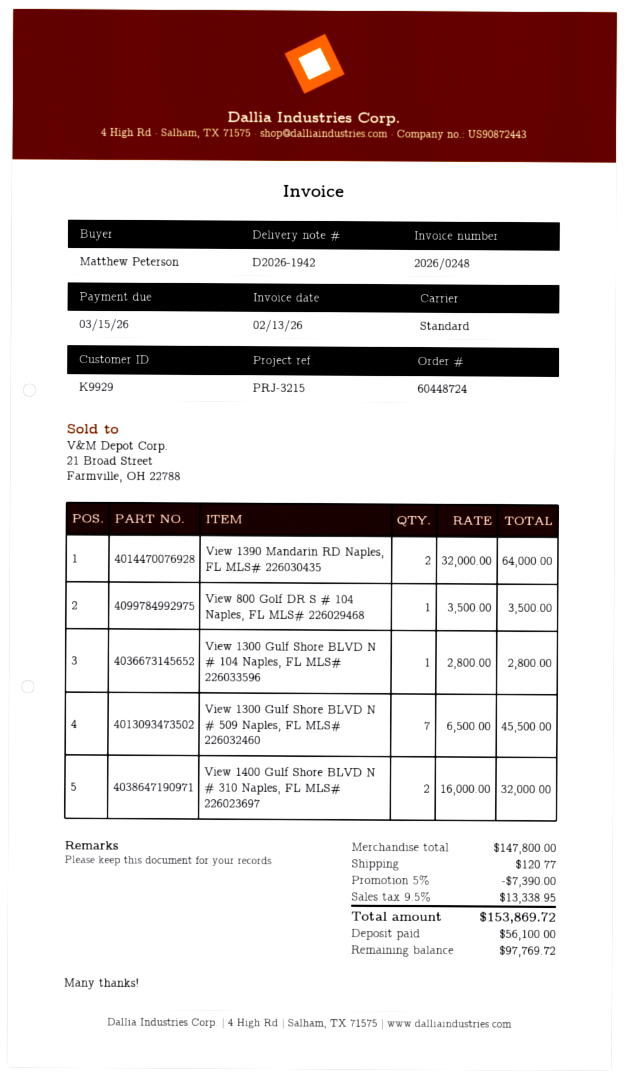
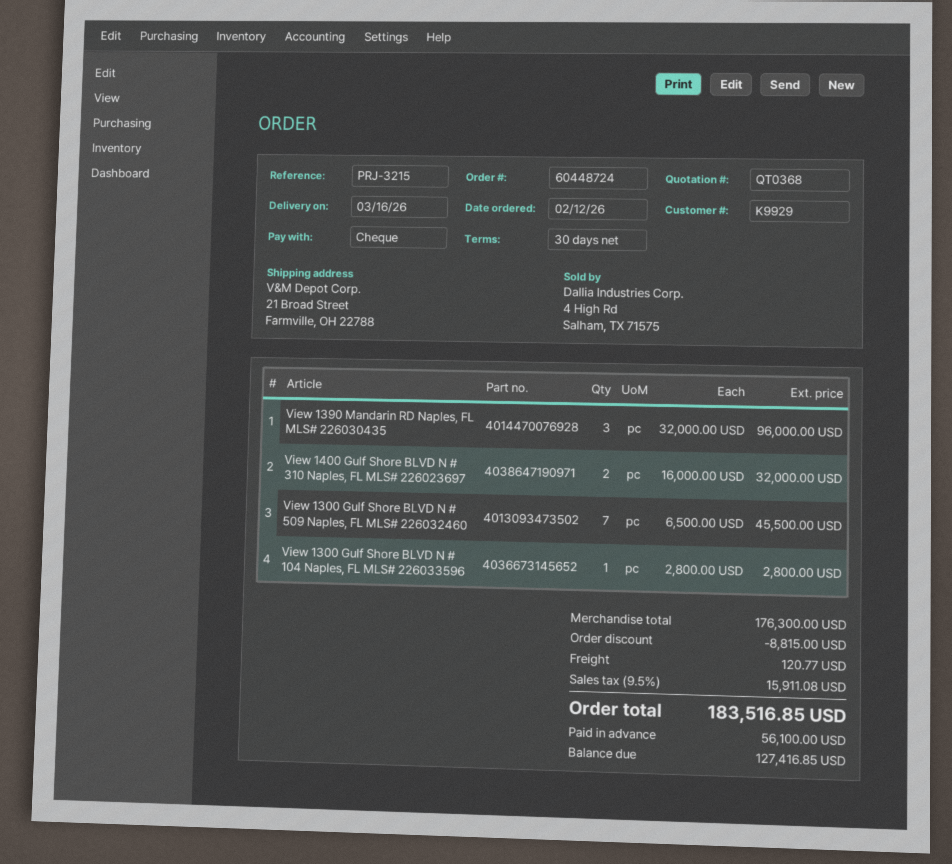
View 1390 Mandarin RD Naples, FL MLS# 226030435: 2 x 32000.00 = 64000.00 -> 3 x 32000.00 = 96000.00
View 800 Golf DR S # 104 Naples, FL MLS# 226029468: 1 x 3500.00 = 3500.00 -> none
subtotal: 147800.00 -> 176300.00
discount: 7390.00 -> 8815.00
tax: 9.5% = 13338.95 -> 9.5% = 15911.08
total: 153869.72 -> 183516.85
balance: 97769.72 -> 127416.85

